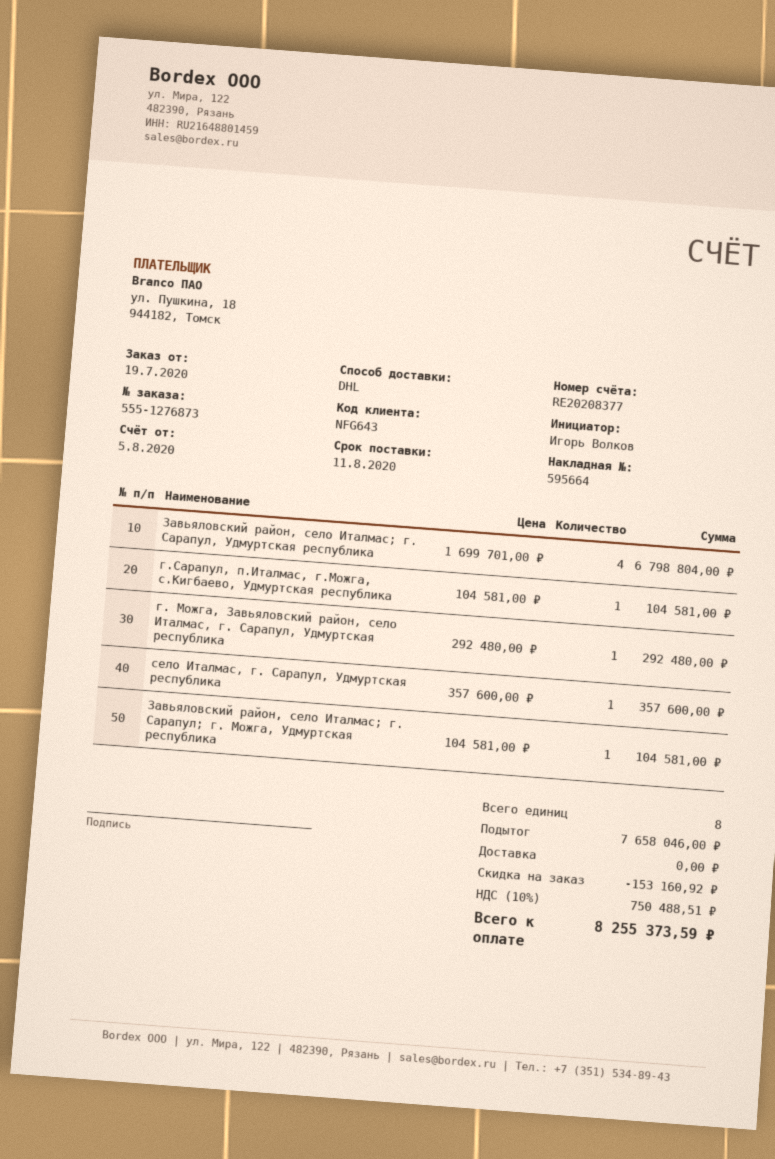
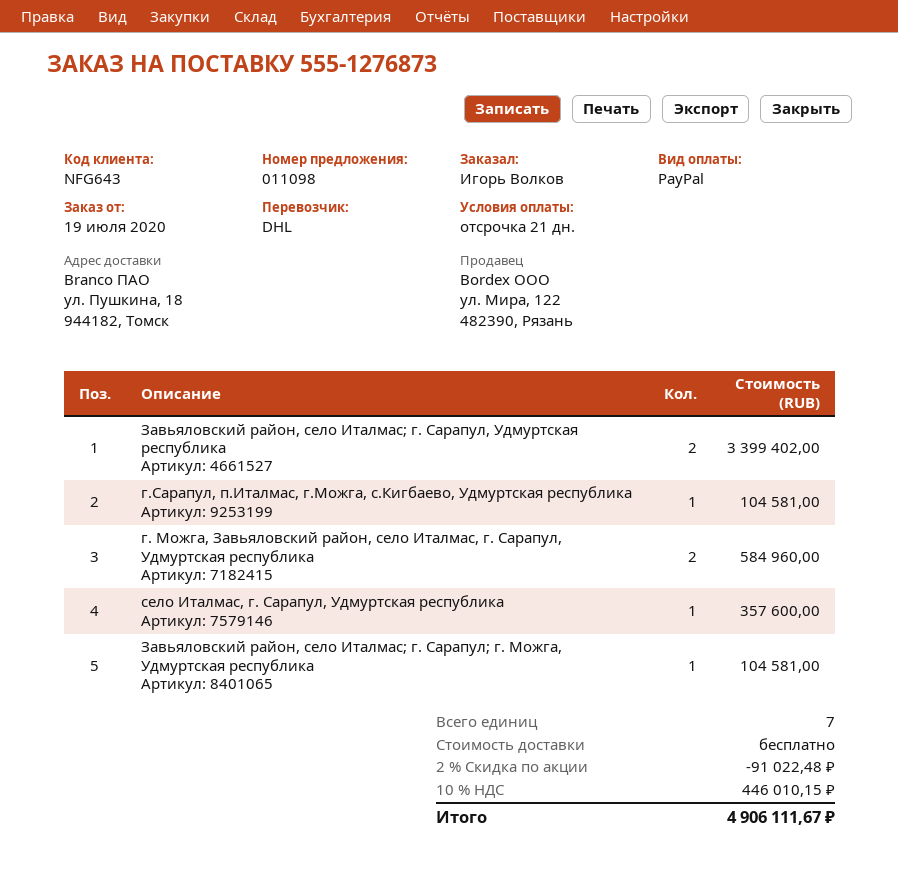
Завьяловский район, село Италмас; г. Сарапул, Удмуртская республика: 4 for 6798804.00 -> 2 for 3399402.00
г. Можга, Завьяловский район, село Италмас, г. Сарапул, Удмуртская республика: 1 for 292480.00 -> 2 for 584960.00
total quantity: 8 -> 7
discount: 153160.92 -> 91022.48
tax: 10% = 750488.51 -> 10% = 446010.15
total: 8255373.59 -> 4906111.67

